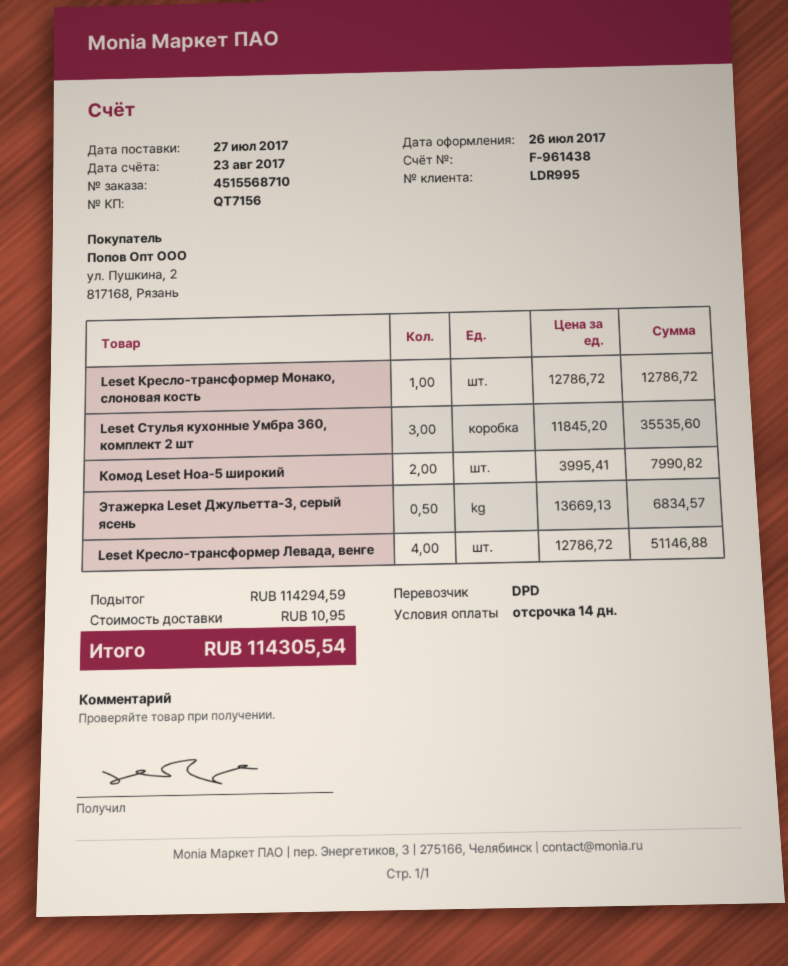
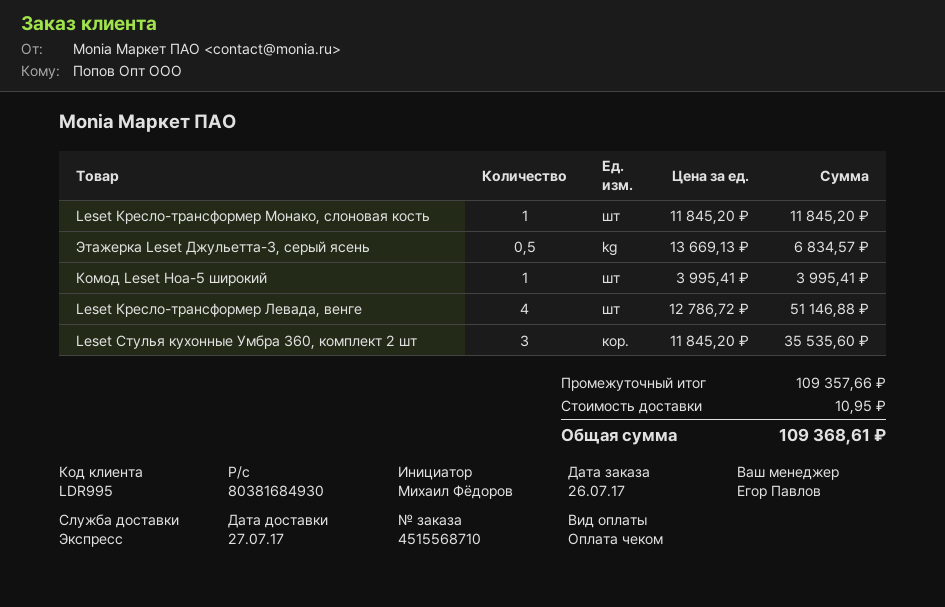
shipping method: DPD -> express
Leset Кресло-трансформер Монако, слоновая кость: 1 x 12786.72 = 12786.72 -> 1 x 11845.20 = 11845.20
Комод Leset Ноа-5 широкий: 2 x 3995.41 = 7990.82 -> 1 x 3995.41 = 3995.41
subtotal: 114294.59 -> 109357.66
total: 114305.54 -> 109368.61

